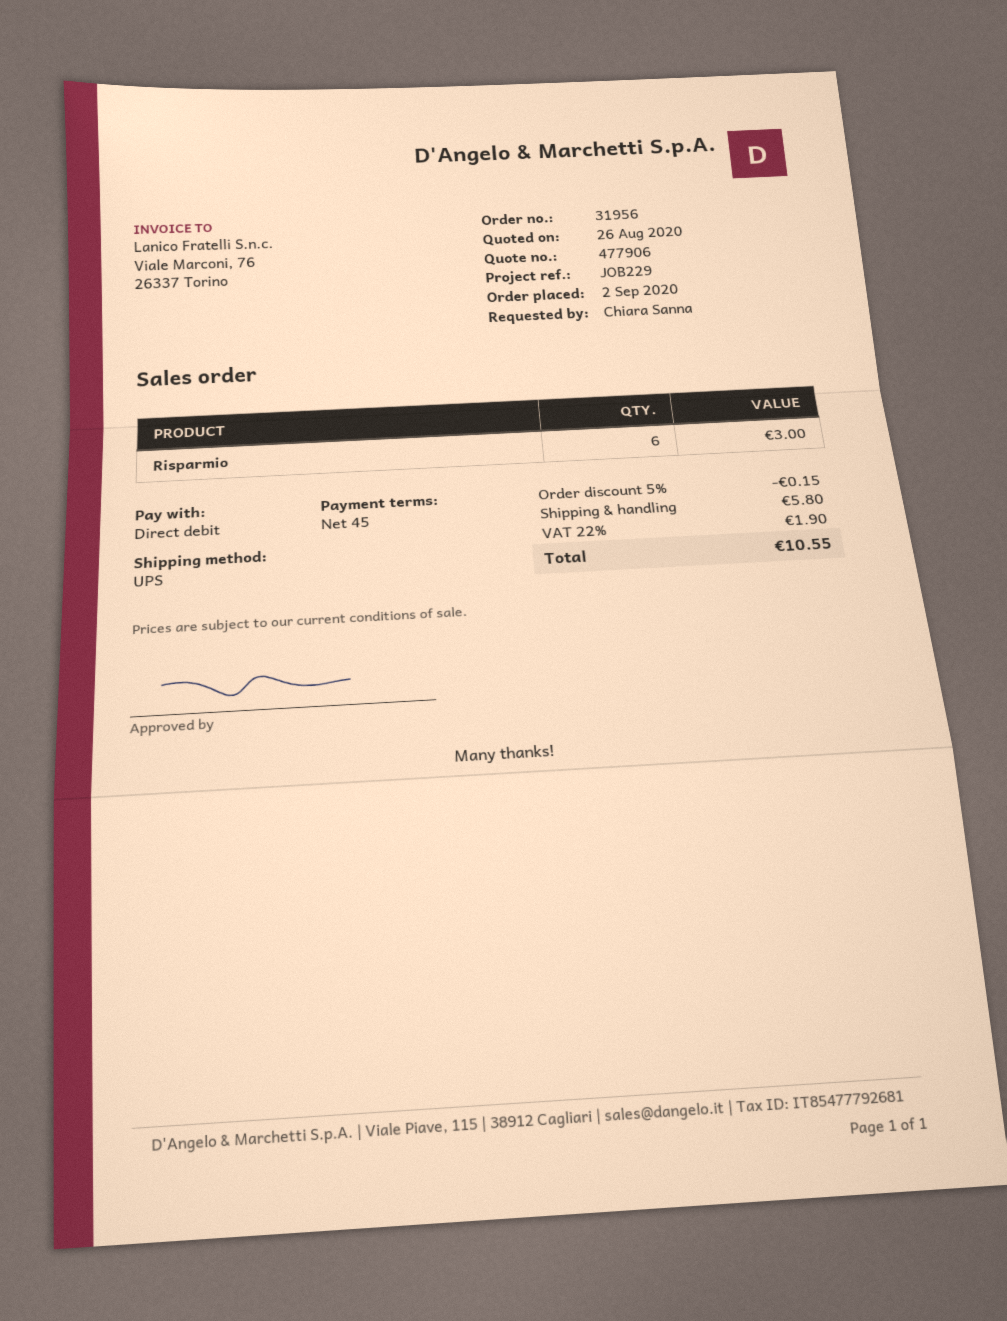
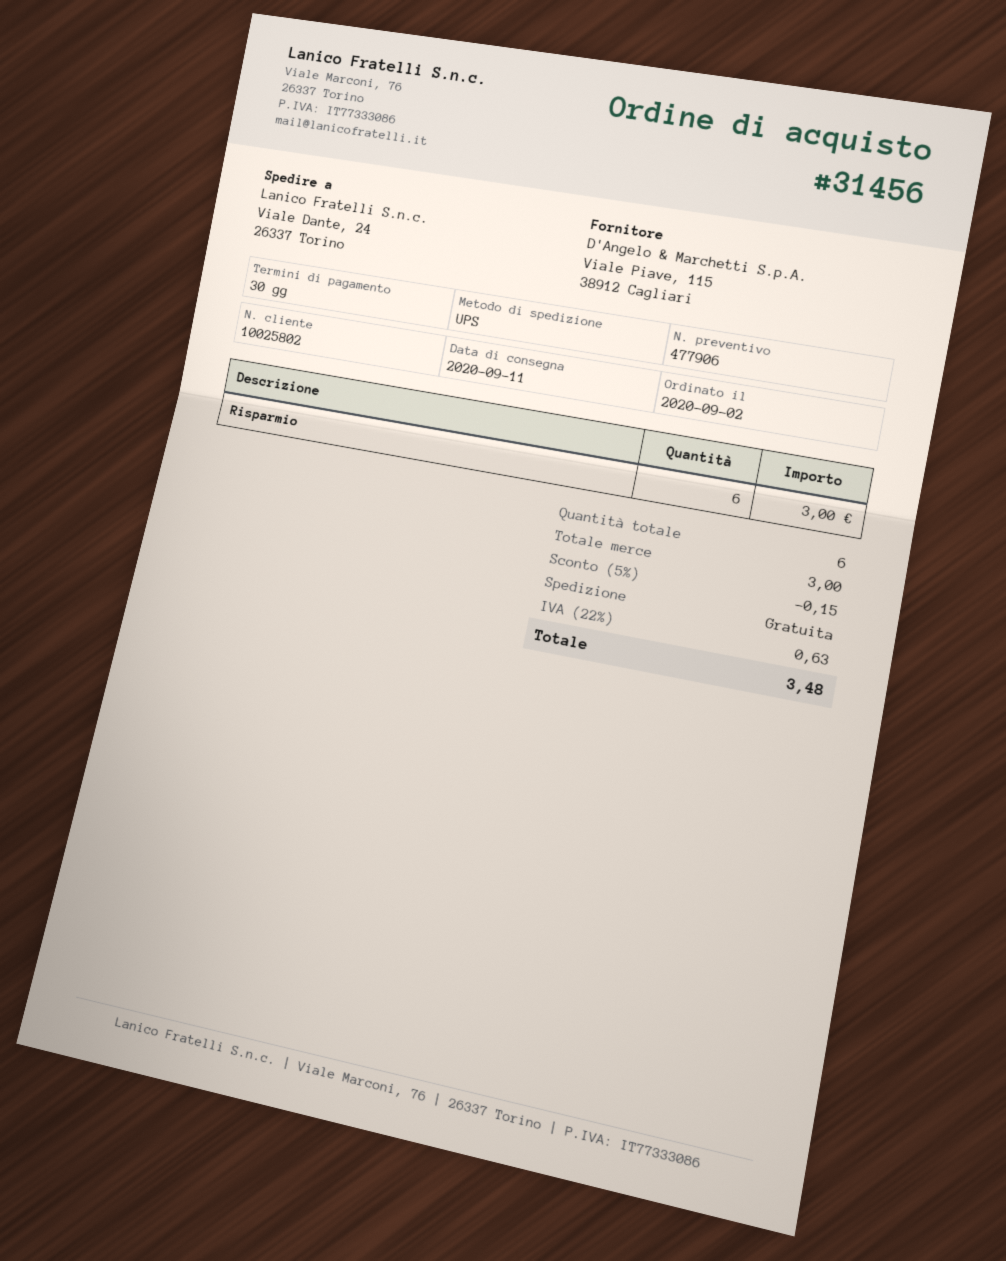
order number: 31956 -> 31456
payment terms: 45 days -> 30 days
shipping: 5.80 -> 0.00
tax: 22% = 1.90 -> 22% = 0.63
total: 10.55 -> 3.48

